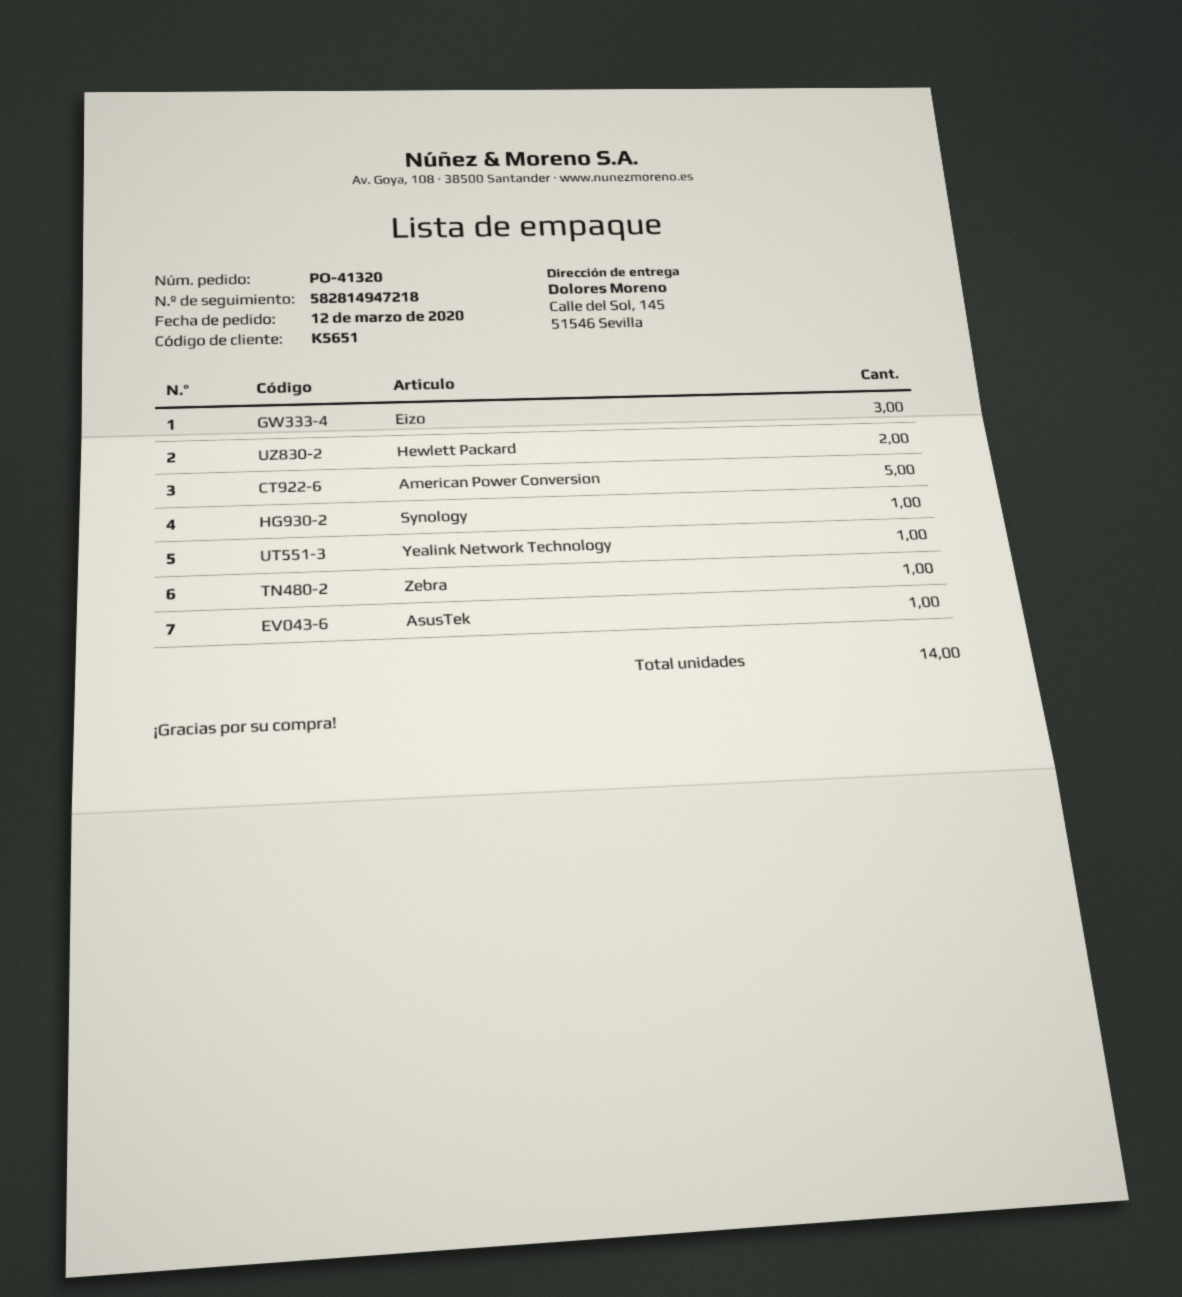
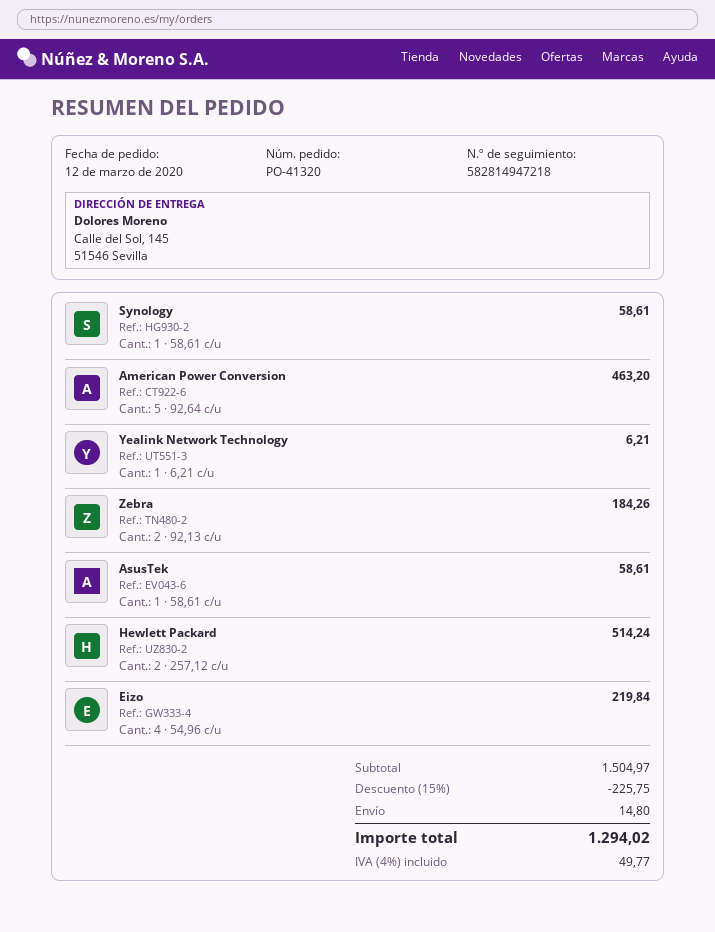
Eizo: 3 -> 4
Zebra: 1 -> 2

